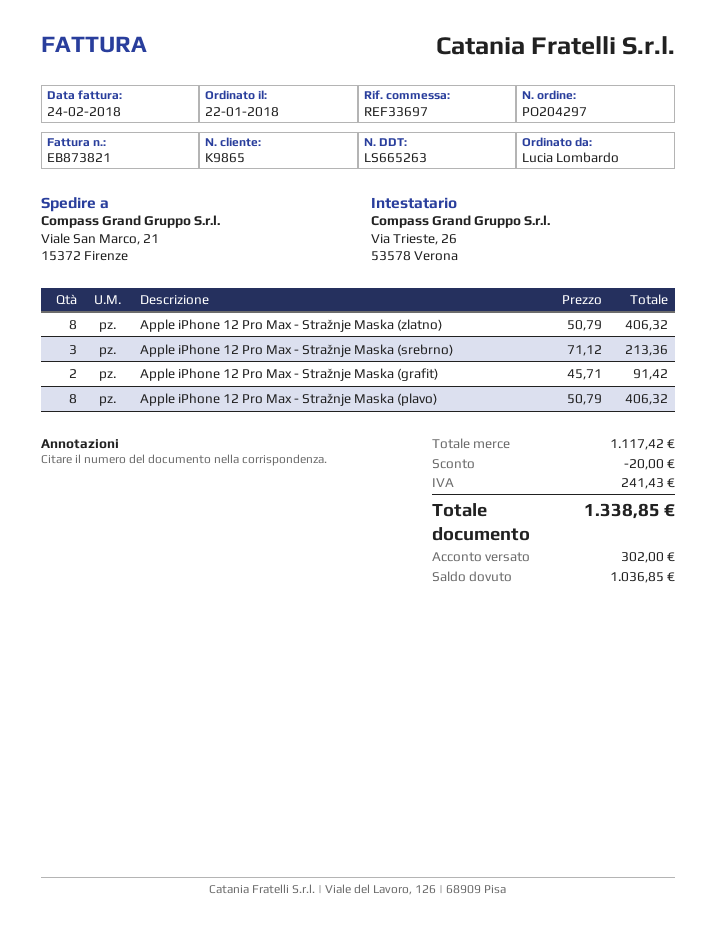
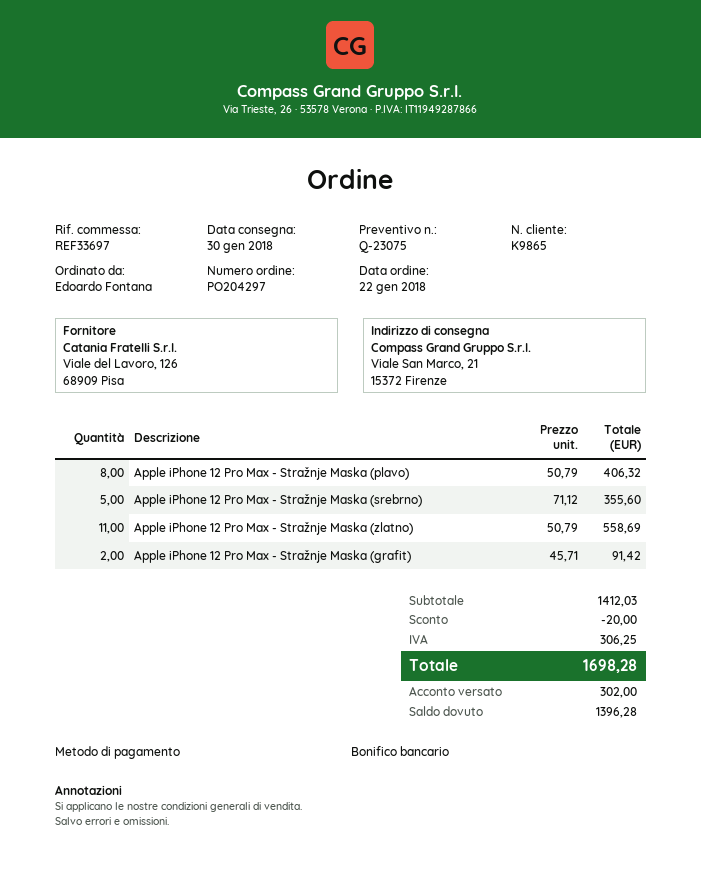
ordered by: Lucia Lombardo -> Edoardo Fontana
Apple iPhone 12 Pro Max - Stražnje Maska (zlatno): 8 x 50.79 = 406.32 -> 11 x 50.79 = 558.69
Apple iPhone 12 Pro Max - Stražnje Maska (srebrno): 3 x 71.12 = 213.36 -> 5 x 71.12 = 355.60
subtotal: 1117.42 -> 1412.03
tax: 241.43 -> 306.25
total: 1338.85 -> 1698.28
balance: 1036.85 -> 1396.28

